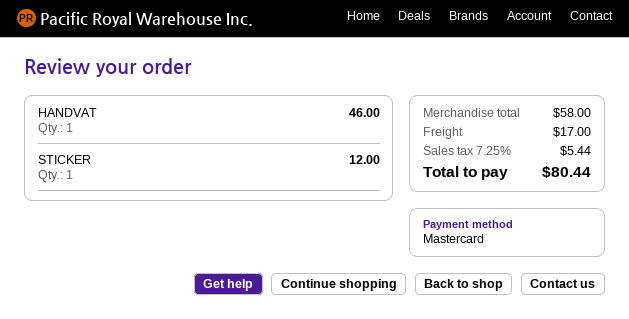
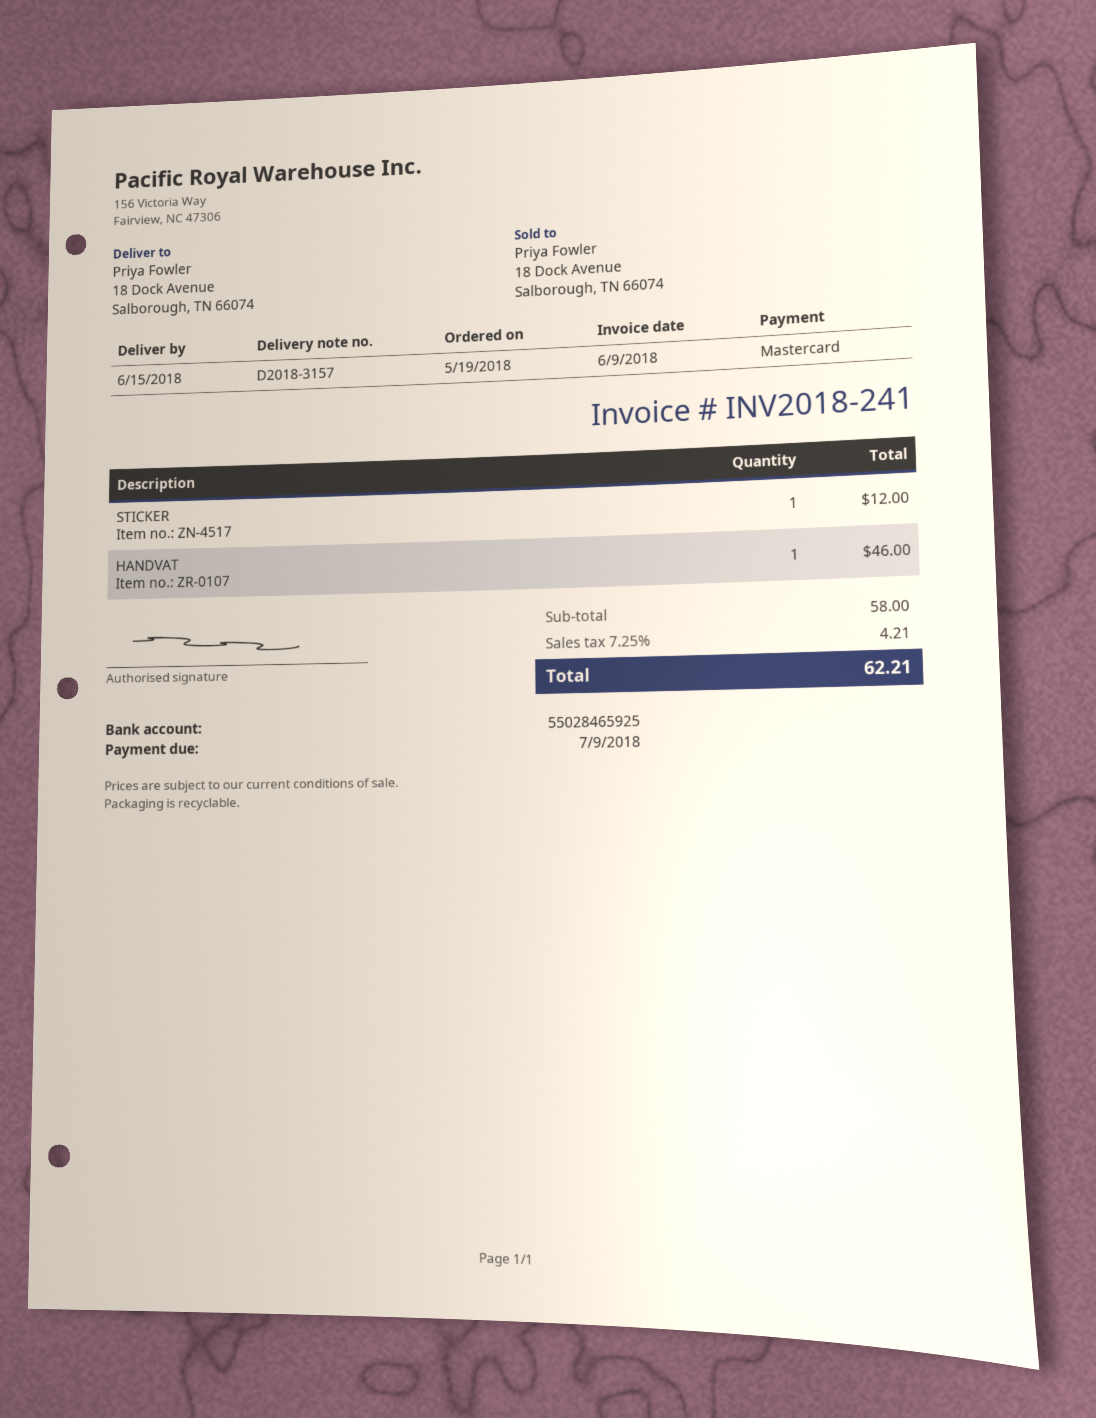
shipping: 17.00 -> none
tax: 7.25% = 5.44 -> 7.25% = 4.21
total: 80.44 -> 62.21

